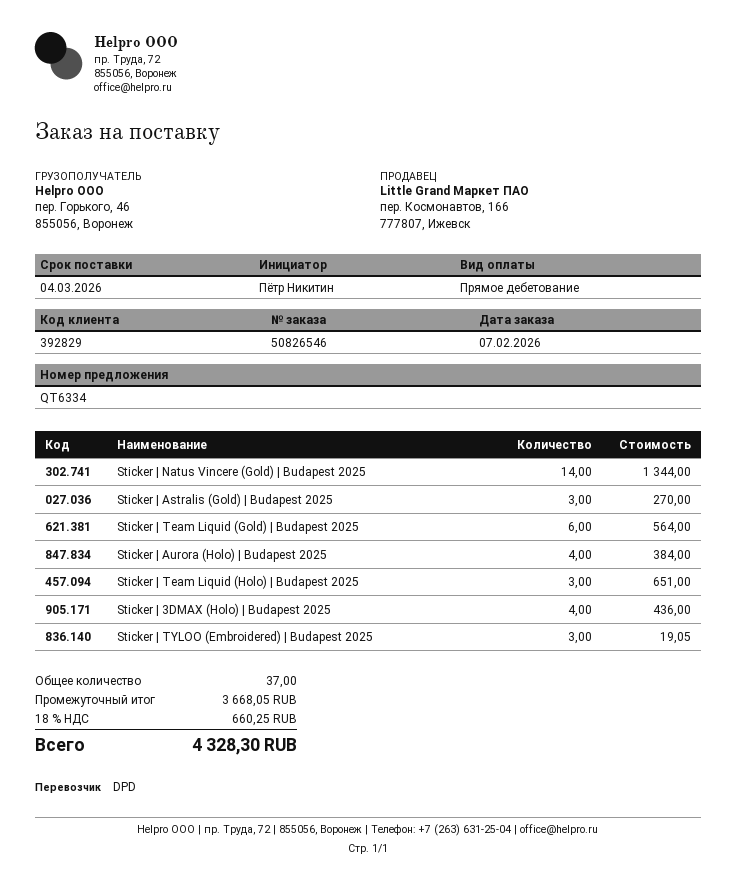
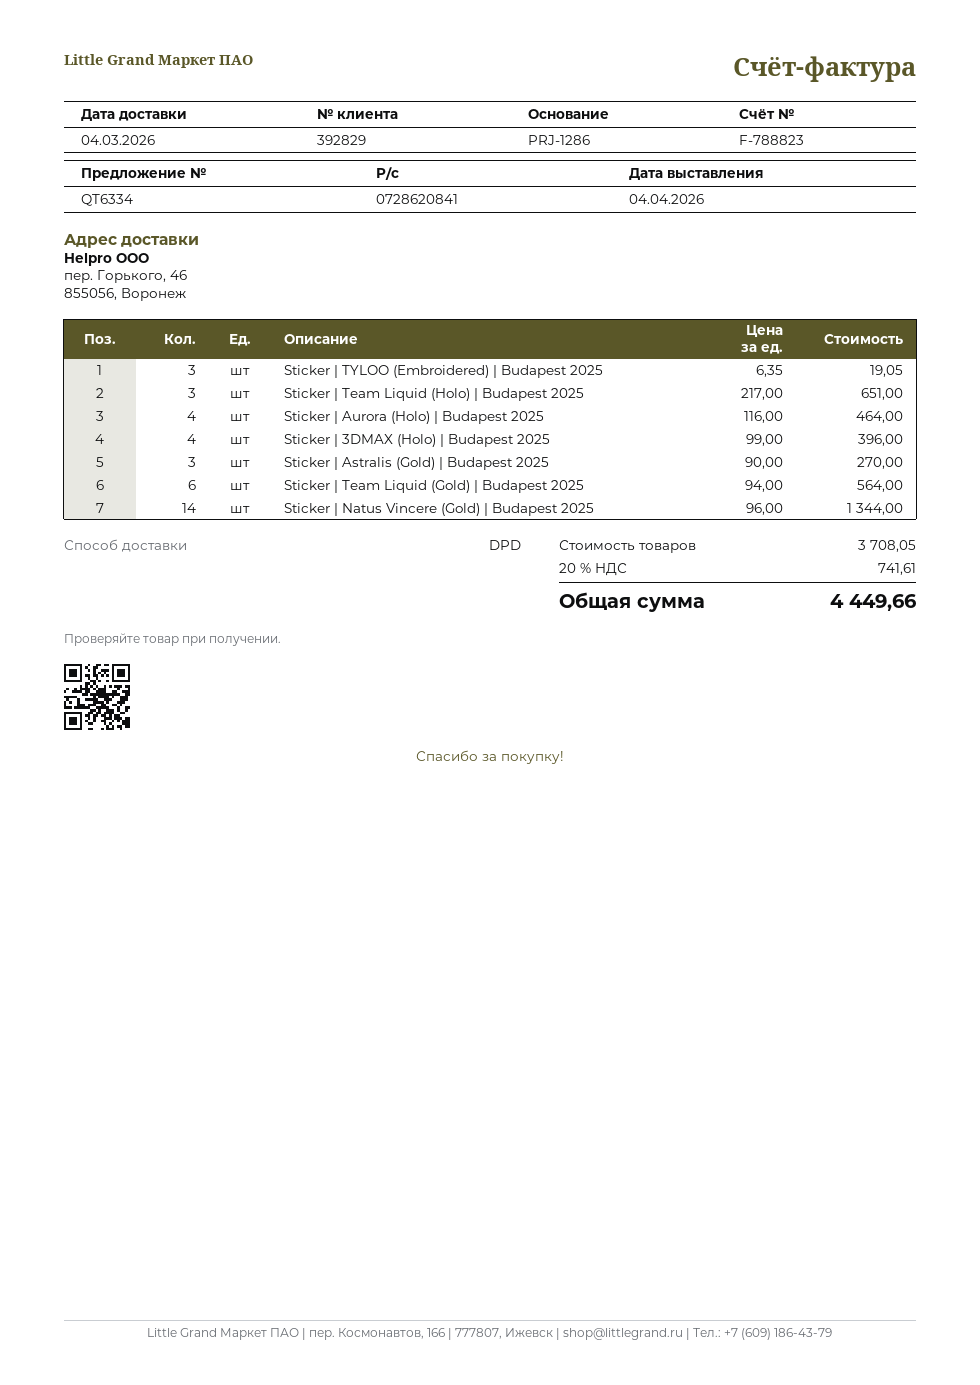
Sticker | Aurora (Holo) | Budapest 2025: 4 for 384.00 -> 4 for 464.00
Sticker | 3DMAX (Holo) | Budapest 2025: 4 for 436.00 -> 4 for 396.00
subtotal: 3668.05 -> 3708.05
tax: 18% = 660.25 -> 20% = 741.61
total: 4328.30 -> 4449.66

